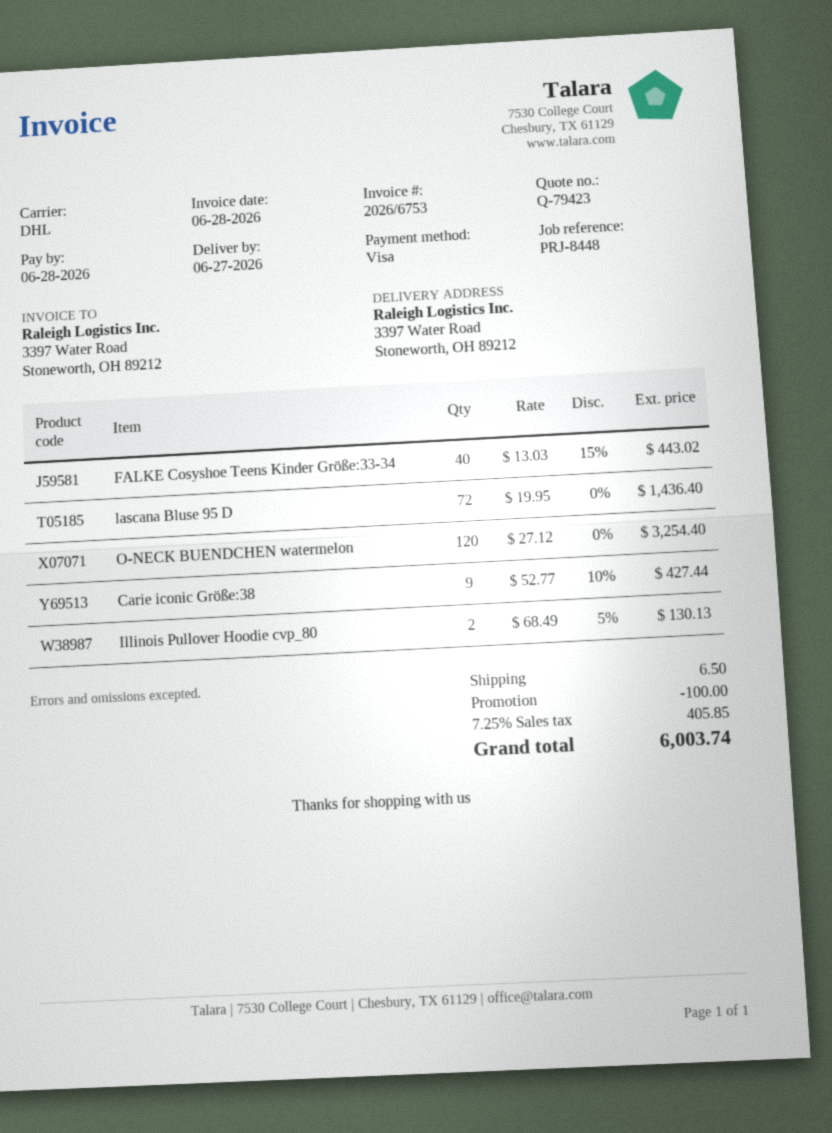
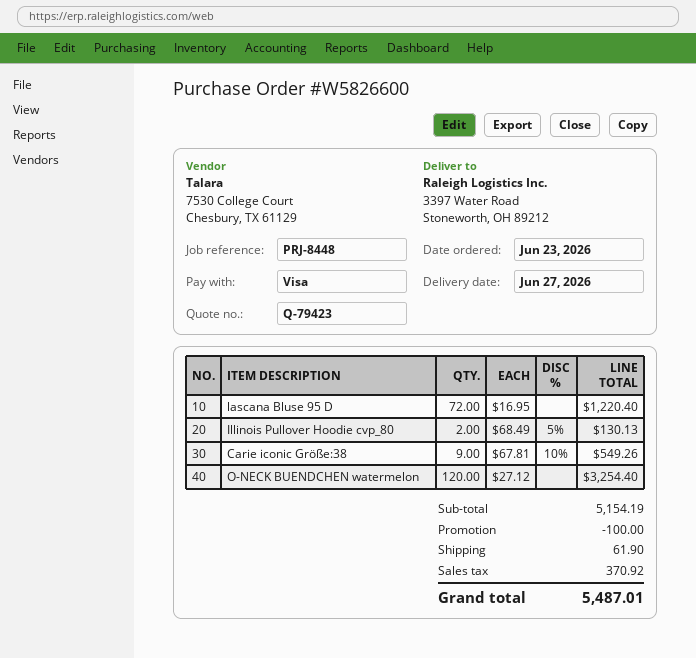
FALKE Cosyshoe Teens Kinder Größe:33-34: 40 x 13.03 - 15% = 443.02 -> none
lascana Bluse 95 D: 72 x 19.95 = 1436.40 -> 72 x 16.95 = 1220.40
Carie iconic Größe:38: 9 x 52.77 - 10% = 427.44 -> 9 x 67.81 - 10% = 549.26
shipping: 6.50 -> 61.90
tax: 405.85 -> 370.92
total: 6003.74 -> 5487.01

